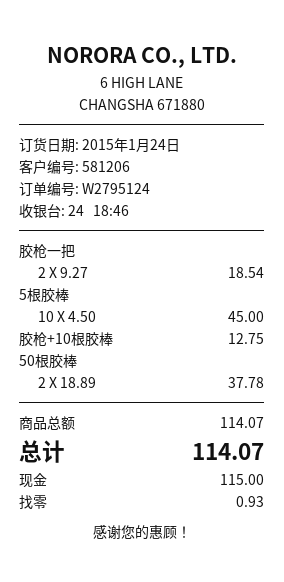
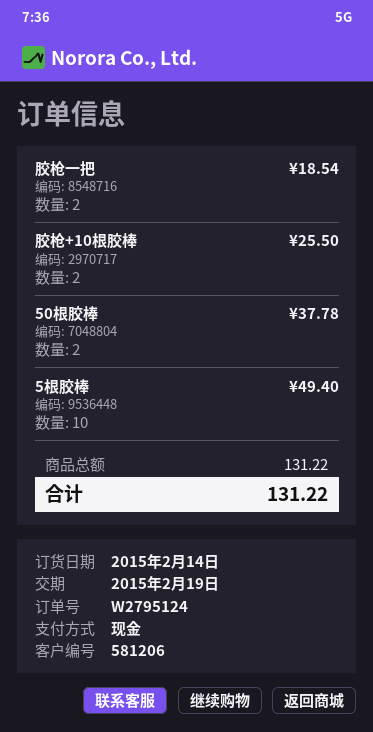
order date: 2015-01-24 -> 2015-02-14
5根胶棒: 10 for 45.00 -> 10 for 49.40
胶枪+10根胶棒: 1 for 12.75 -> 2 for 25.50
subtotal: 114.07 -> 131.22
total: 114.07 -> 131.22

